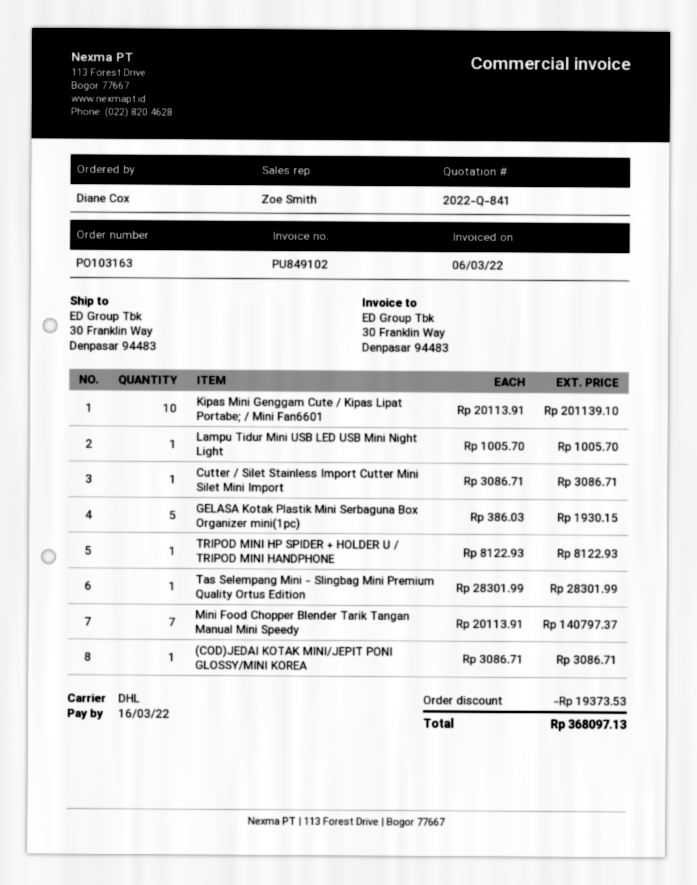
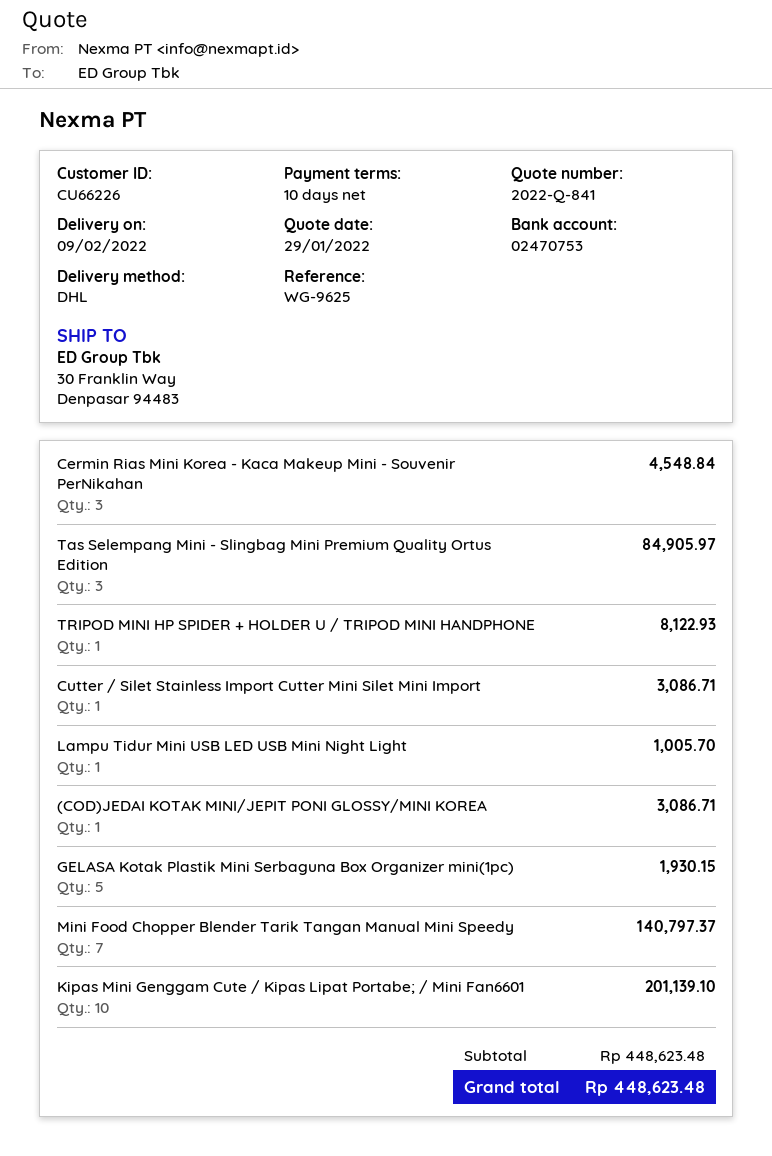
Tas Selempang Mini - Slingbag Mini Premium Quality Ortus Edition: 1 for 28301.99 -> 3 for 84905.97
Cermin Rias Mini Korea - Kaca Makeup Mini - Souvenir PerNikahan: none -> 3 for 4548.84
discount: 19373.53 -> none
total: 368097.13 -> 448623.48

